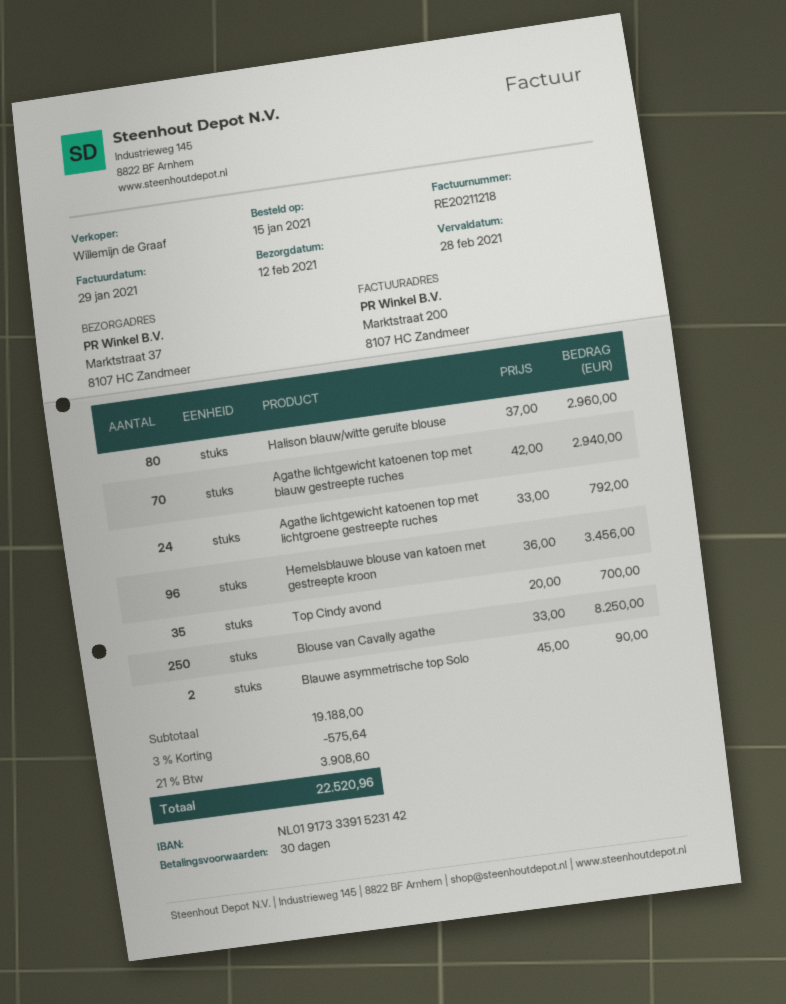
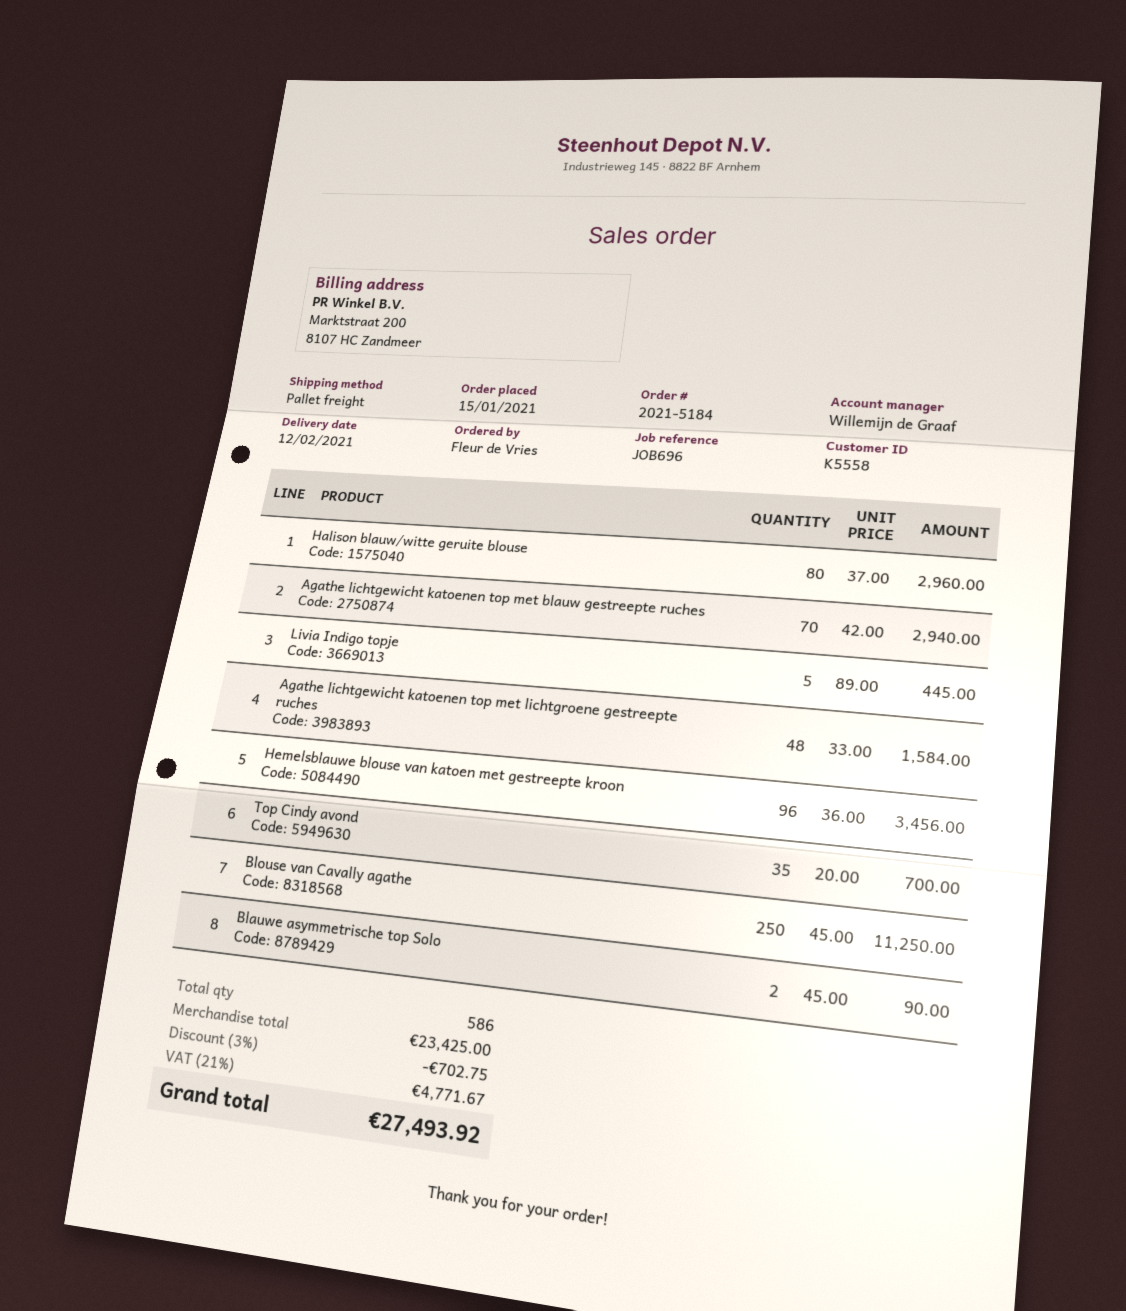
Agathe lichtgewicht katoenen top met lichtgroene gestreepte ruches: 24 x 33.00 = 792.00 -> 48 x 33.00 = 1584.00
Blouse van Cavally agathe: 250 x 33.00 = 8250.00 -> 250 x 45.00 = 11250.00
Livia Indigo topje: none -> 5 x 89.00 = 445.00
subtotal: 19188.00 -> 23425.00
discount: 3% = 575.64 -> 3% = 702.75
tax: 21% = 3908.60 -> 21% = 4771.67
total: 22520.96 -> 27493.92

